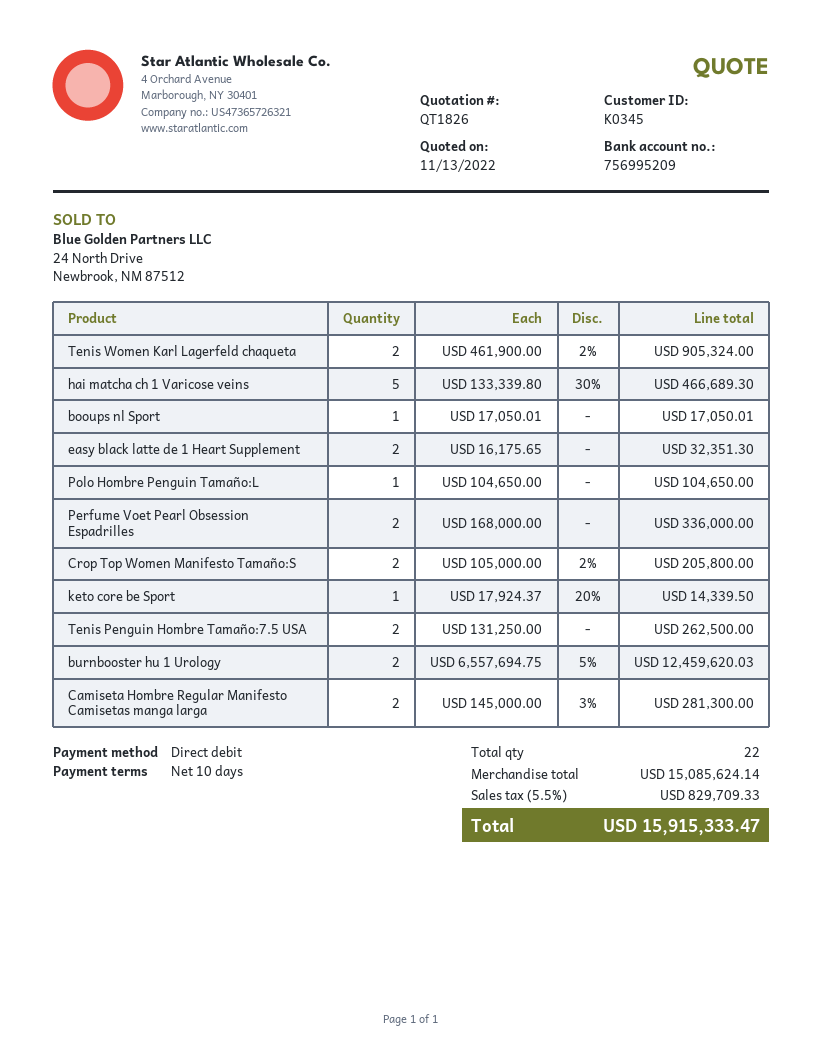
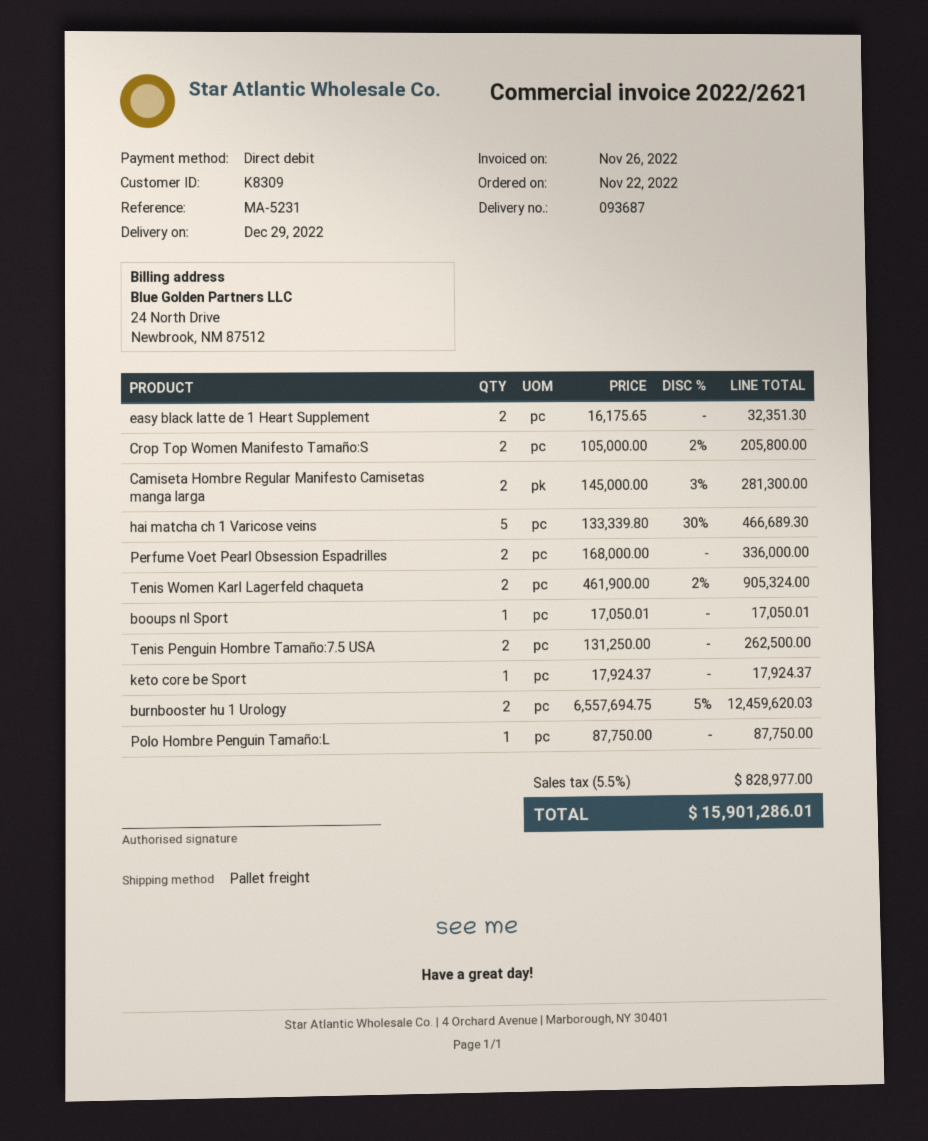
customer number: K0345 -> K8309
Polo Hombre Penguin Tamaño:L: 1 x 104650.00 = 104650.00 -> 1 x 87750.00 = 87750.00
keto core be Sport: 1 x 17924.37 - 20% = 14339.50 -> 1 x 17924.37 = 17924.37
tax: 5.5% = 829709.33 -> 5.5% = 828977.00
total: 15915333.47 -> 15901286.01

